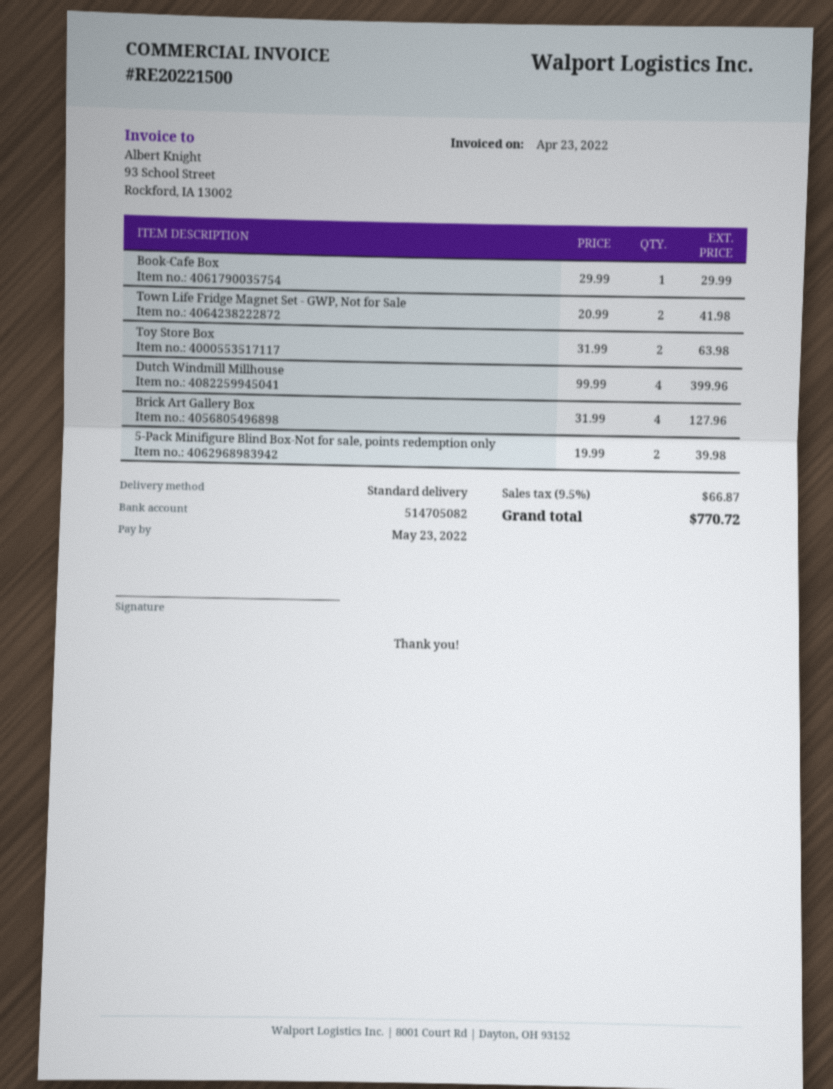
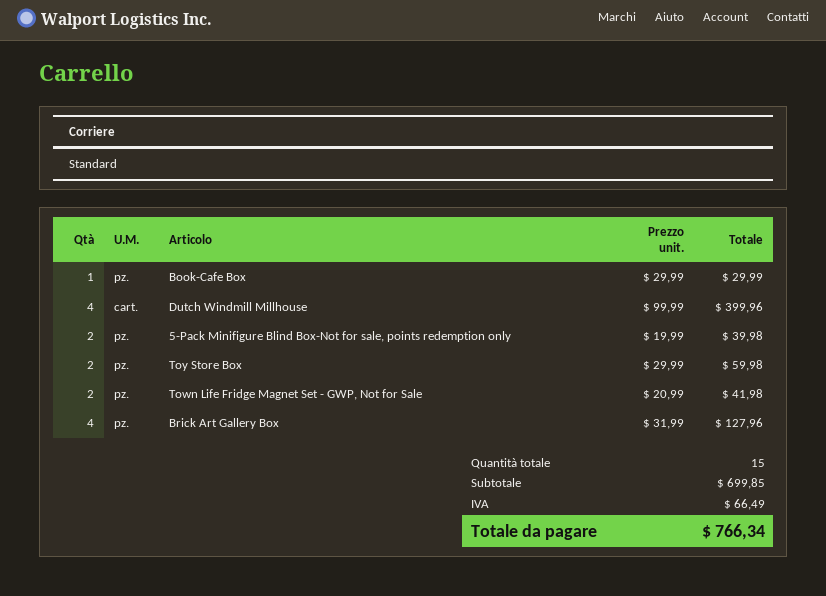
Toy Store Box: 2 x 31.99 = 63.98 -> 2 x 29.99 = 59.98
tax: 66.87 -> 66.49
total: 770.72 -> 766.34

